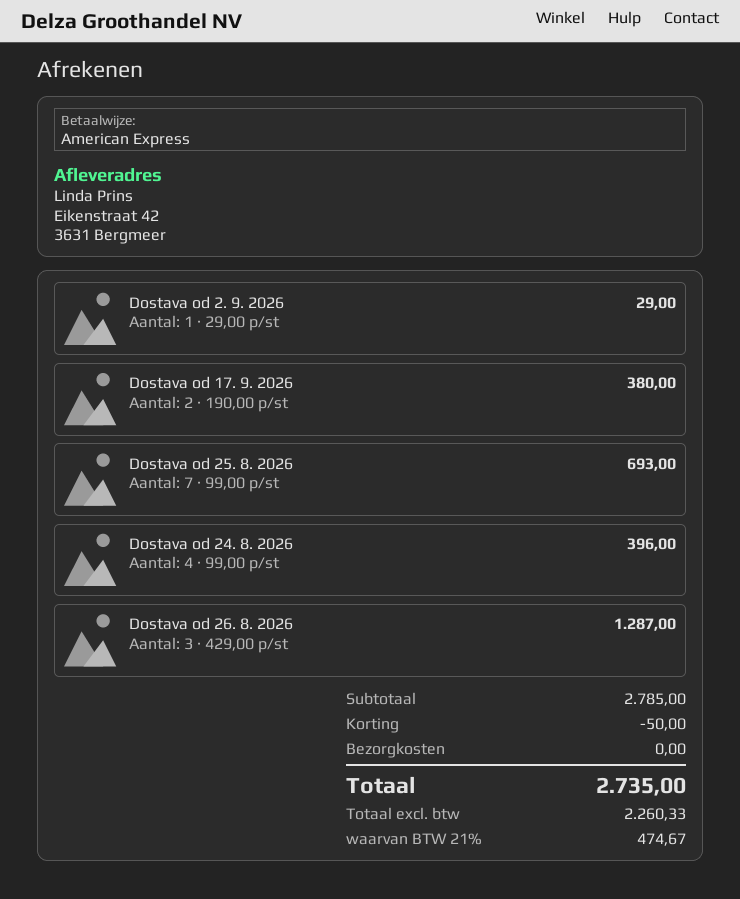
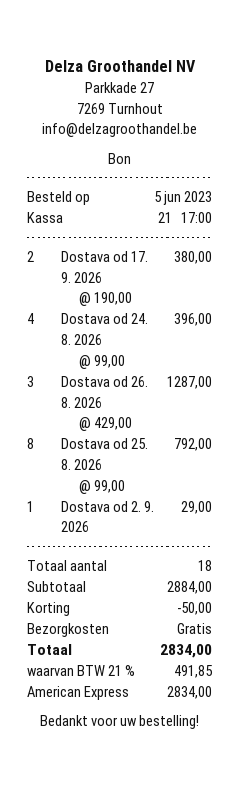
Dostava od 25. 8. 2026: 7 x 99.00 = 693.00 -> 8 x 99.00 = 792.00
subtotal: 2785.00 -> 2884.00
tax: 21% = 474.67 -> 21% = 491.85
total: 2735.00 -> 2834.00

